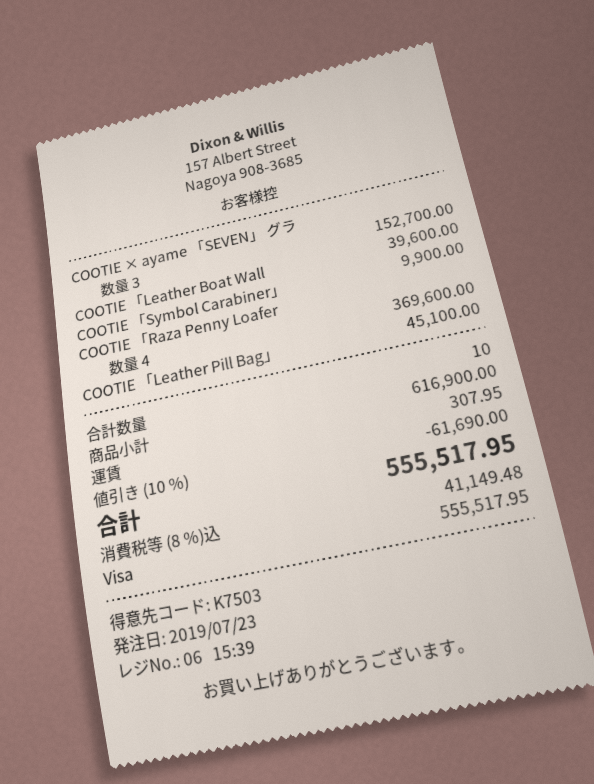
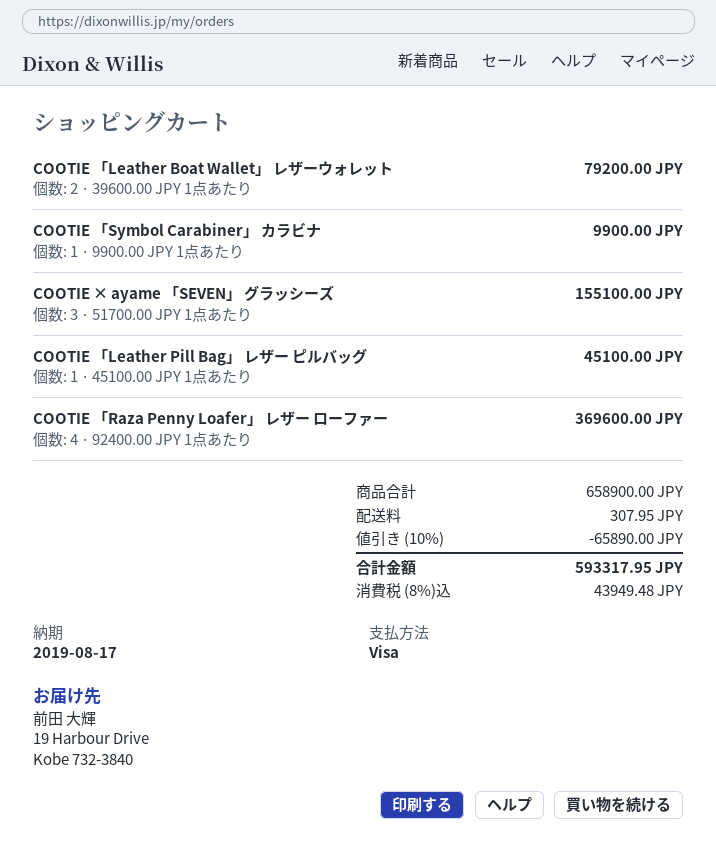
COOTIE × ayame 「SEVEN」 グラ: 3 for 152700.00 -> 3 for 155100.00
COOTIE 「Leather Boat Wall: 1 for 39600.00 -> 2 for 79200.00
subtotal: 616900.00 -> 658900.00
discount: 10% = 61690.00 -> 10% = 65890.00
tax: 8% = 41149.48 -> 8% = 43949.48
total: 555517.95 -> 593317.95

